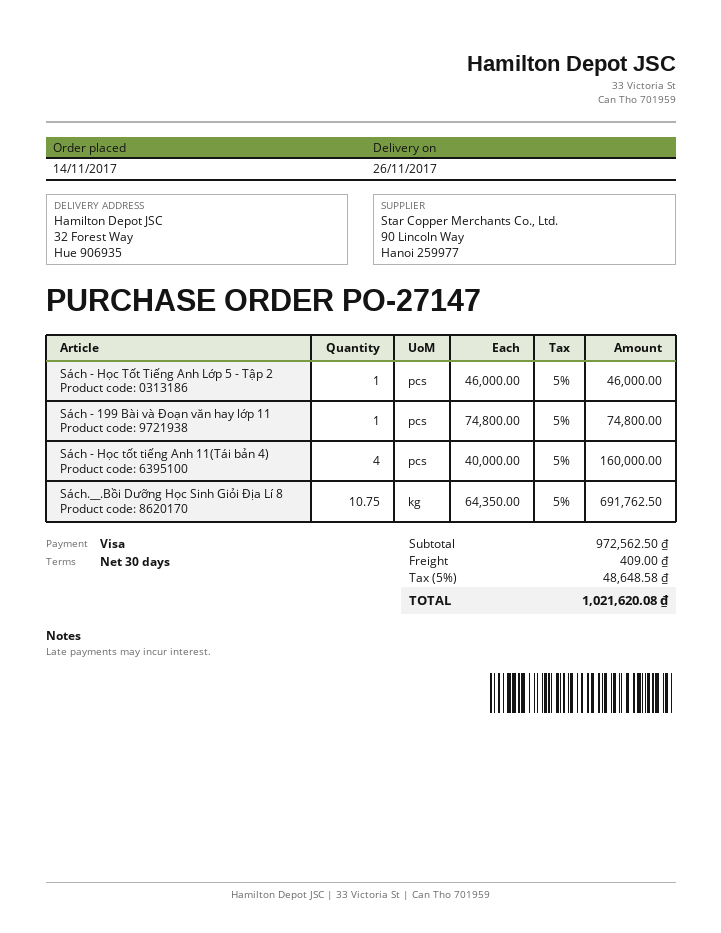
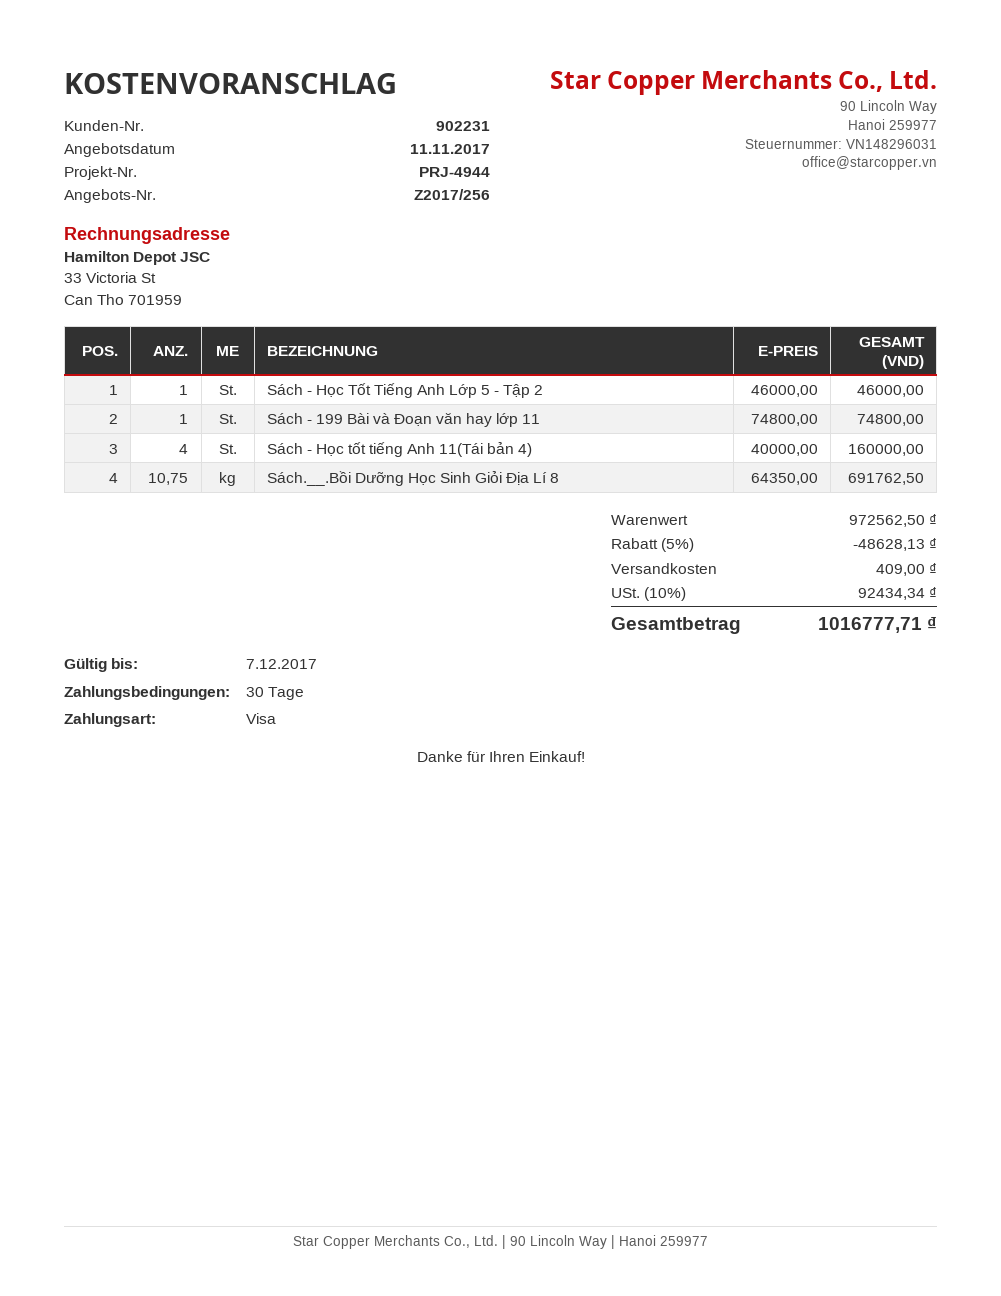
discount: none -> 5% = 48628.13
tax: 5% = 48648.58 -> 10% = 92434.34
total: 1021620.08 -> 1016777.71

